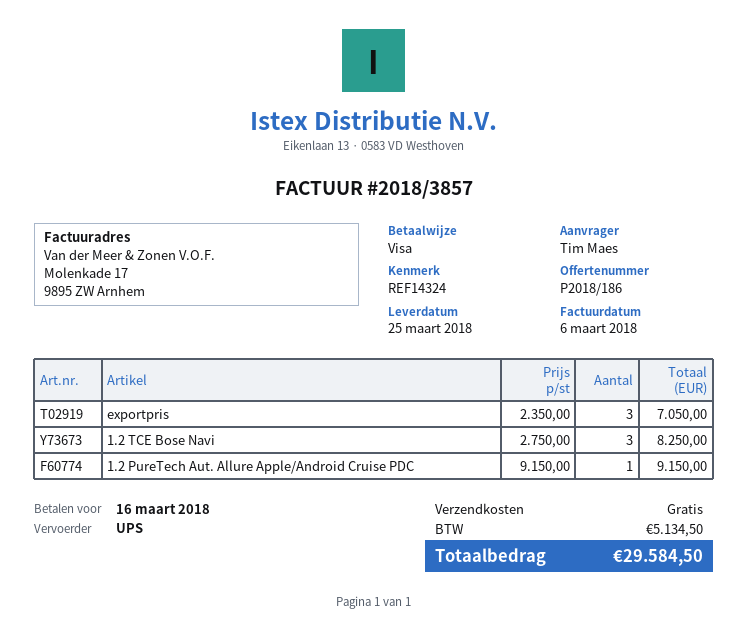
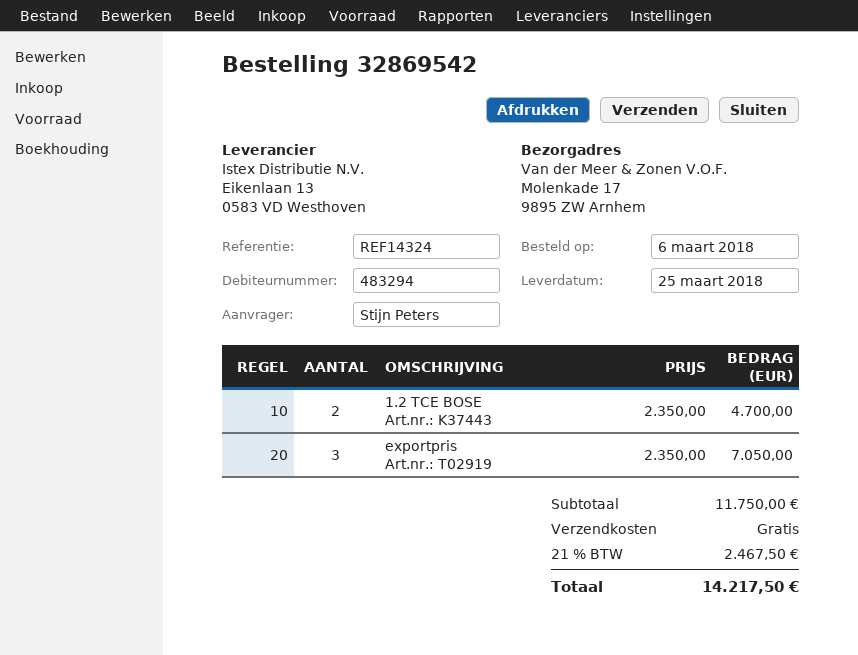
ordered by: Tim Maes -> Stijn Peters
1.2 TCE Bose Navi: 3 x 2750.00 = 8250.00 -> none
1.2 PureTech Aut. Allure Apple/Android Cruise PDC: 1 x 9150.00 = 9150.00 -> none
1.2 TCE BOSE: none -> 2 x 2350.00 = 4700.00
tax: 5134.50 -> 2467.50
total: 29584.50 -> 14217.50

